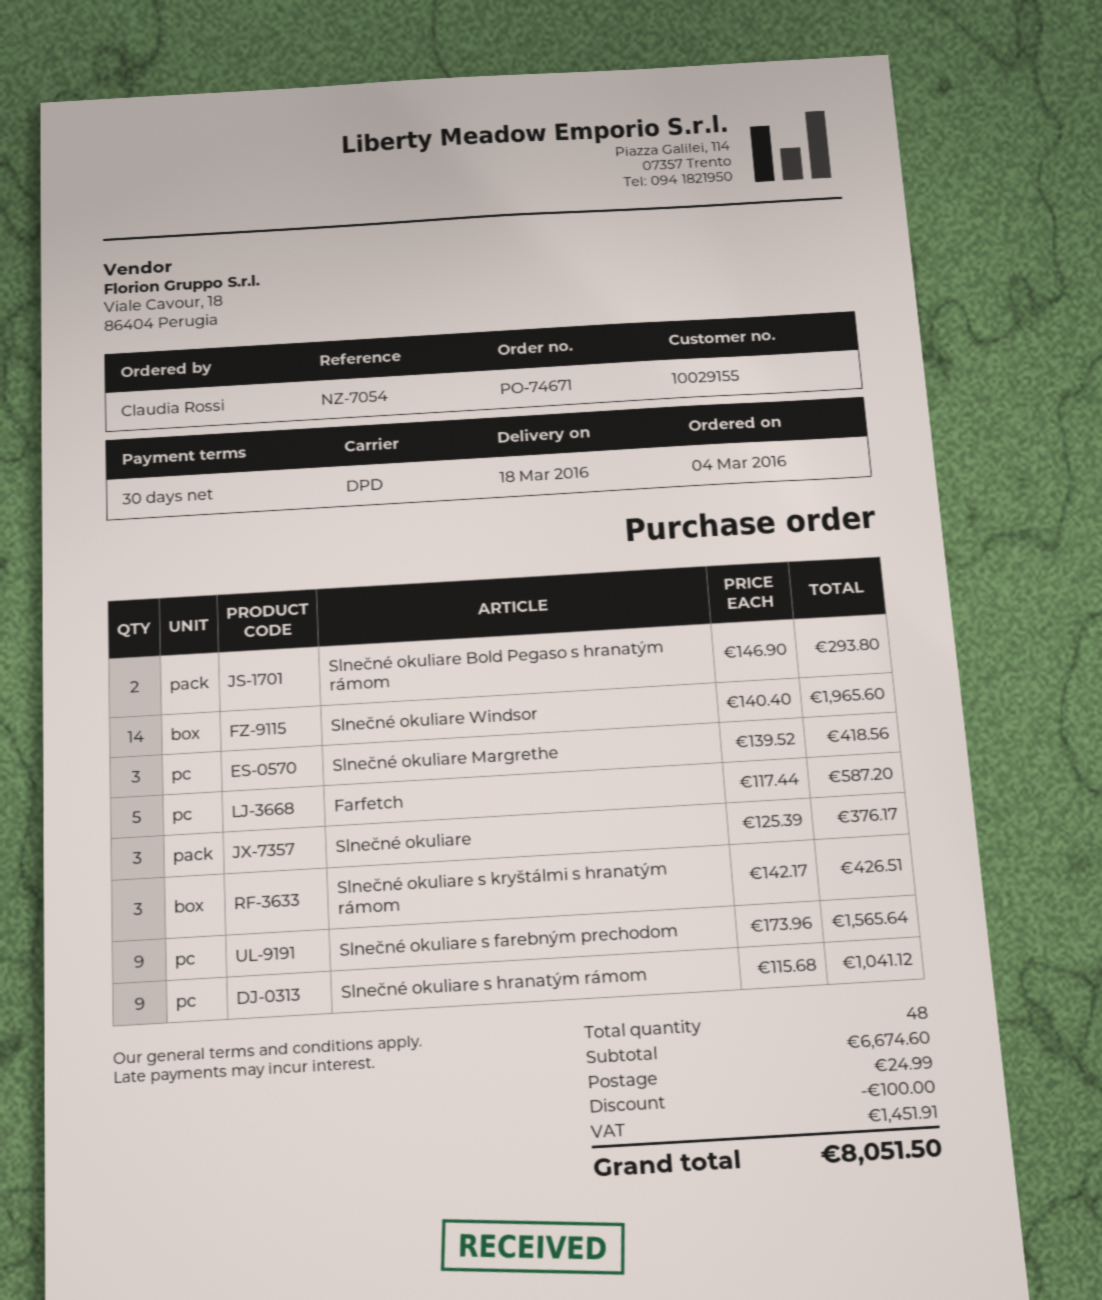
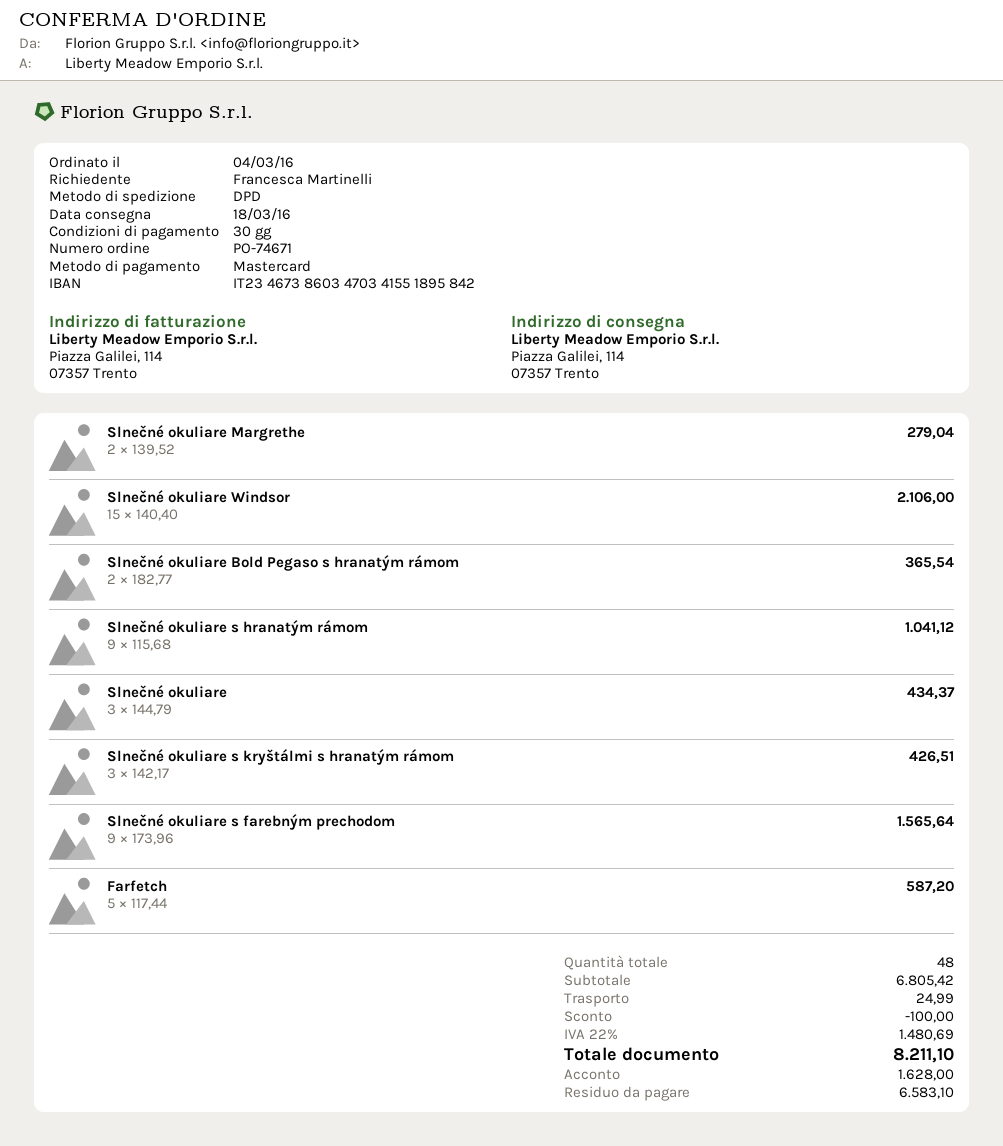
ordered by: Claudia Rossi -> Francesca Martinelli
Slnečné okuliare Bold Pegaso s hranatým rámom: 2 x 146.90 = 293.80 -> 2 x 182.77 = 365.54
Slnečné okuliare Windsor: 14 x 140.40 = 1965.60 -> 15 x 140.40 = 2106.00
Slnečné okuliare Margrethe: 3 x 139.52 = 418.56 -> 2 x 139.52 = 279.04
Slnečné okuliare: 3 x 125.39 = 376.17 -> 3 x 144.79 = 434.37
subtotal: 6674.60 -> 6805.42
tax: 1451.91 -> 1480.69
total: 8051.50 -> 8211.10

